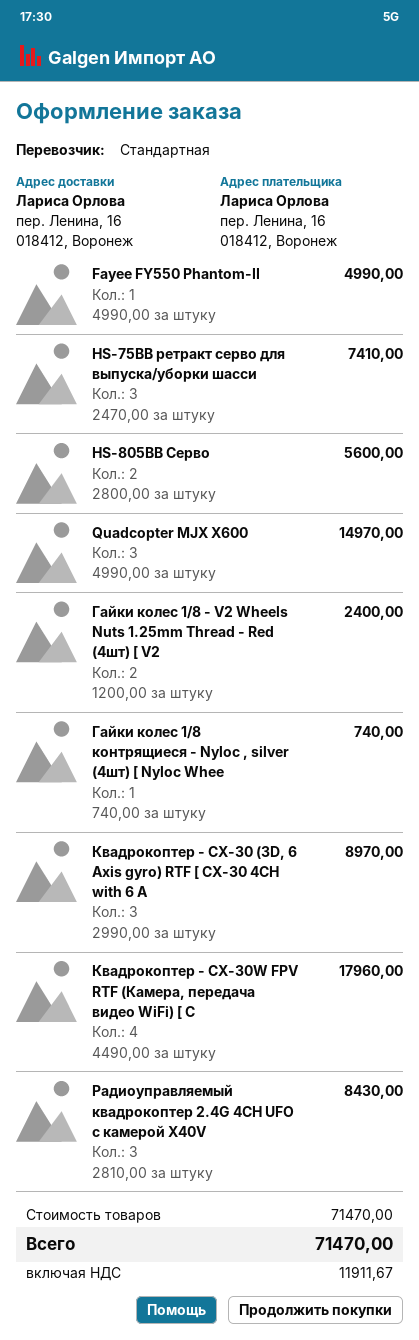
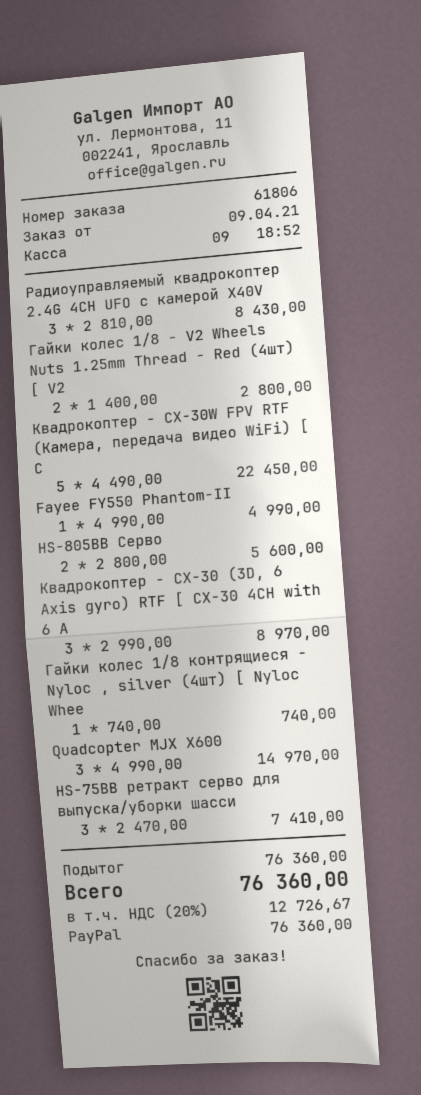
Гайки колес 1/8 - V2 Wheels Nuts 1.25mm Thread - Red (4шт) [ V2: 2 x 1200.00 = 2400.00 -> 2 x 1400.00 = 2800.00
Квадрокоптер - CX-30W FPV RTF (Камера, передача видео WiFi) [ C: 4 x 4490.00 = 17960.00 -> 5 x 4490.00 = 22450.00
subtotal: 71470.00 -> 76360.00
tax: 11911.67 -> 12726.67
total: 71470.00 -> 76360.00

